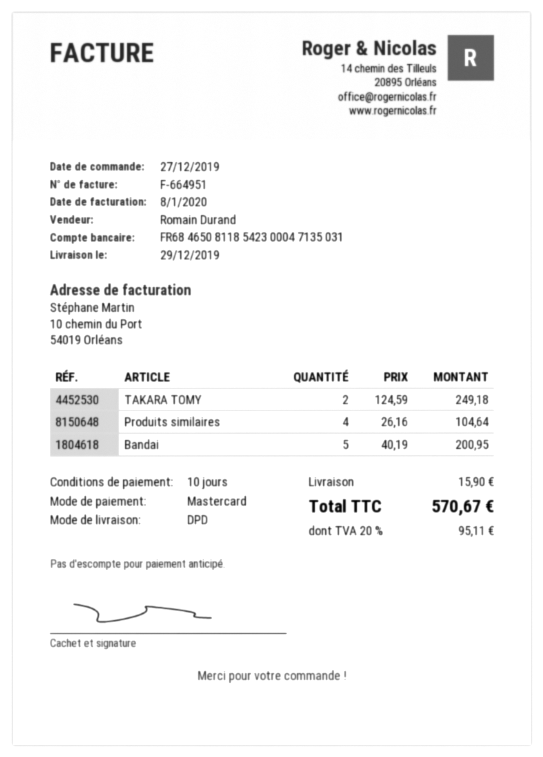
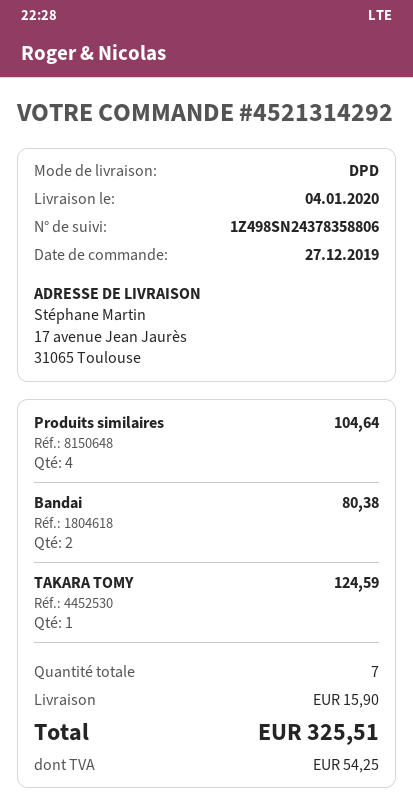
delivery date: 2019-12-29 -> 2020-01-04
TAKARA TOMY: 2 for 249.18 -> 1 for 124.59
Bandai: 5 for 200.95 -> 2 for 80.38
tax: 95.11 -> 54.25
total: 570.67 -> 325.51

